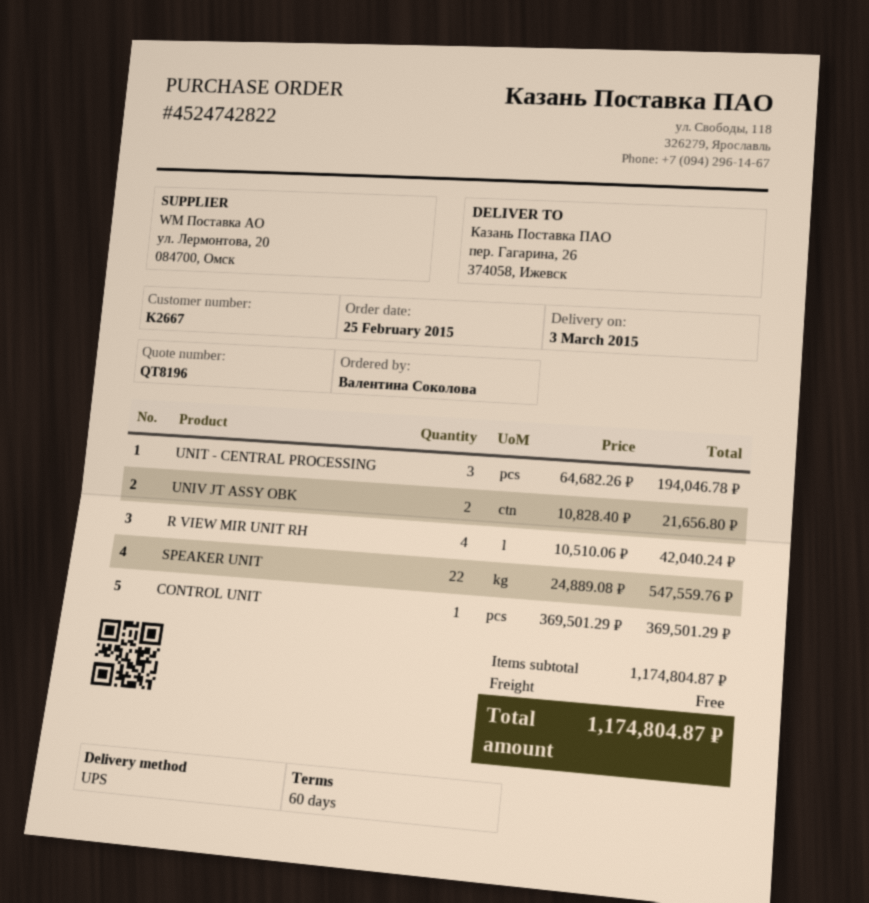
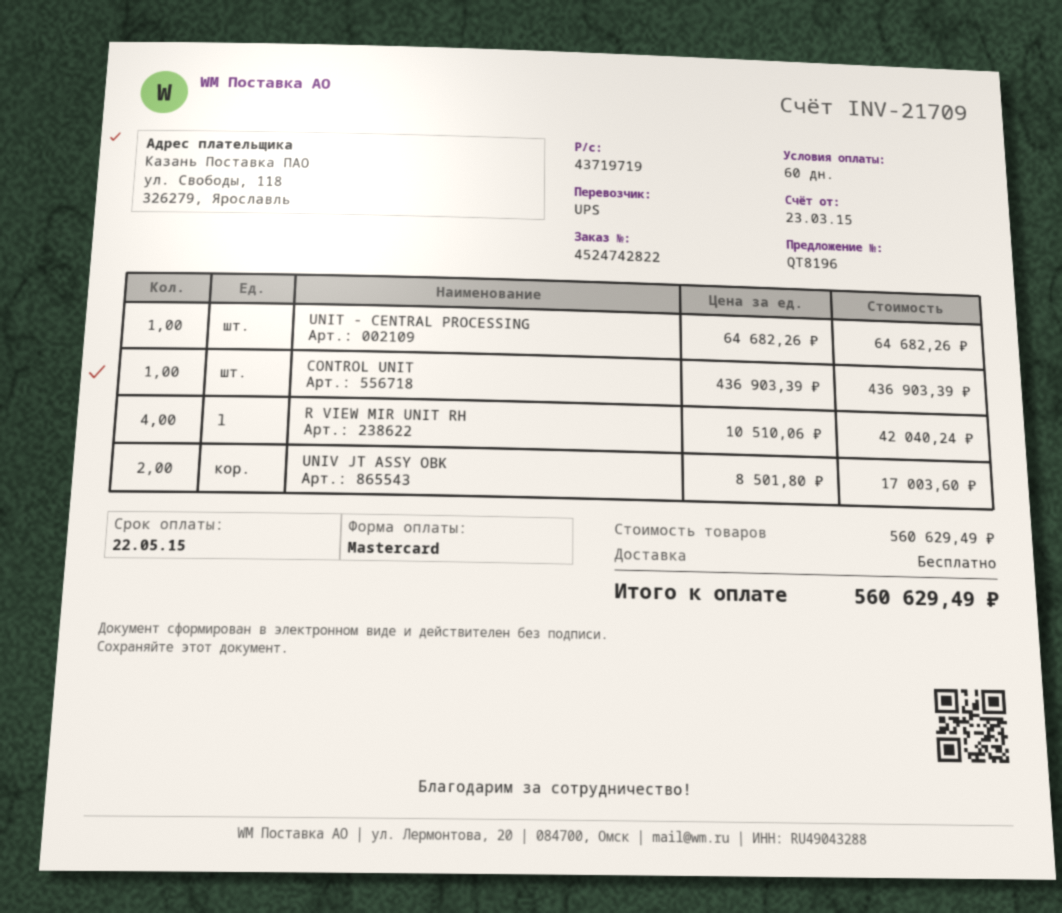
UNIT - CENTRAL PROCESSING: 3 x 64682.26 = 194046.78 -> 1 x 64682.26 = 64682.26
UNIV JT ASSY OBK: 2 x 10828.40 = 21656.80 -> 2 x 8501.80 = 17003.60
SPEAKER UNIT: 22 x 24889.08 = 547559.76 -> none
CONTROL UNIT: 1 x 369501.29 = 369501.29 -> 1 x 436903.39 = 436903.39
subtotal: 1174804.87 -> 560629.49
total: 1174804.87 -> 560629.49

